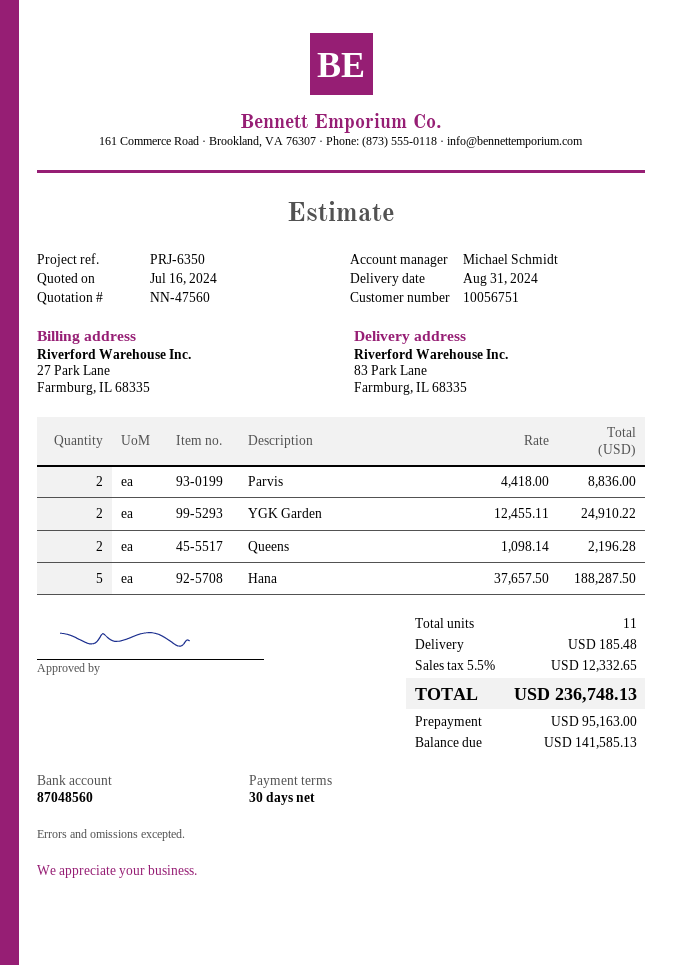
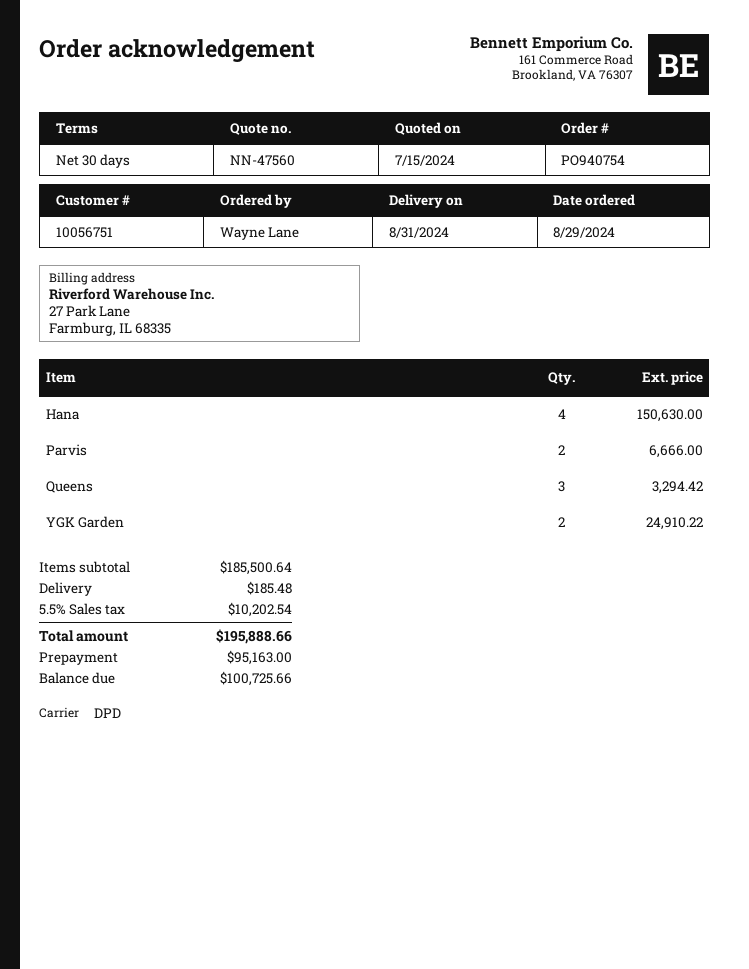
quote date: 2024-07-16 -> 2024-07-15
Parvis: 2 for 8836.00 -> 2 for 6666.00
Queens: 2 for 2196.28 -> 3 for 3294.42
Hana: 5 for 188287.50 -> 4 for 150630.00
tax: 5.5% = 12332.65 -> 5.5% = 10202.54
total: 236748.13 -> 195888.66
balance: 141585.13 -> 100725.66

